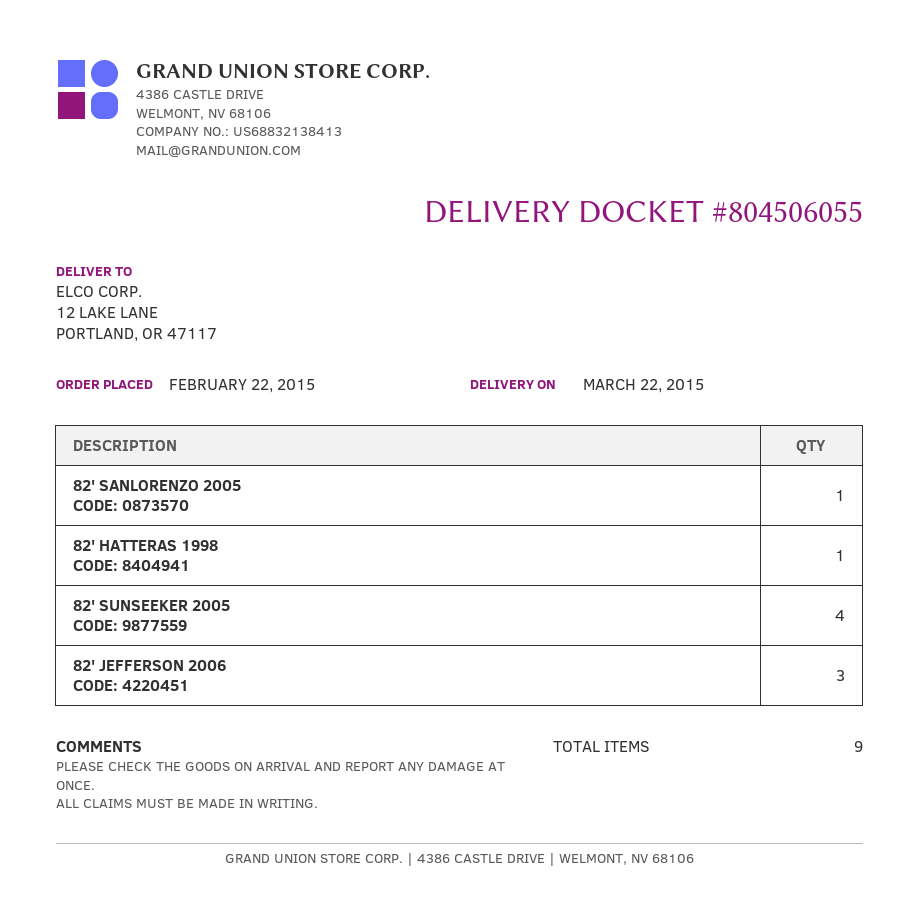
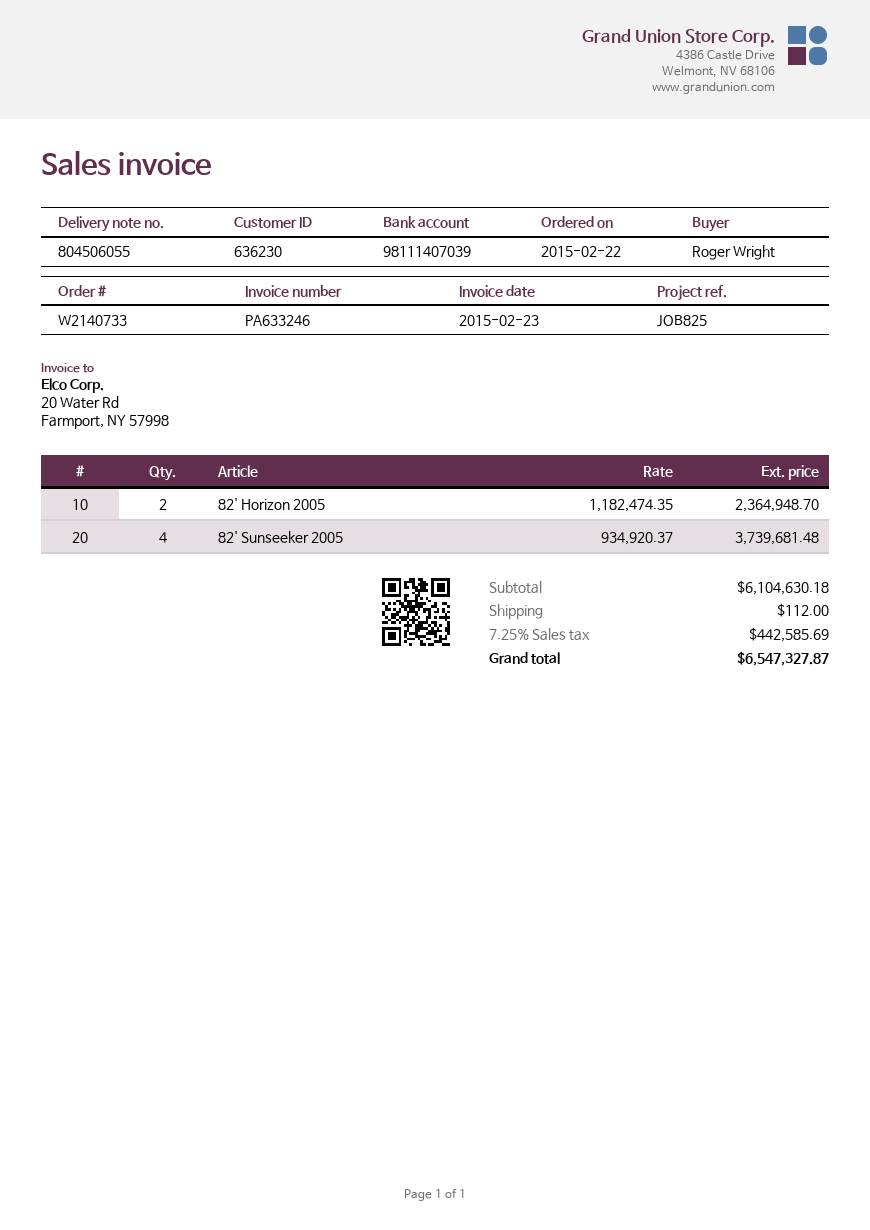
82' SANLORENZO 2005: 1 -> none
82' HATTERAS 1998: 1 -> none
82' JEFFERSON 2006: 3 -> none
82' Horizon 2005: none -> 2

